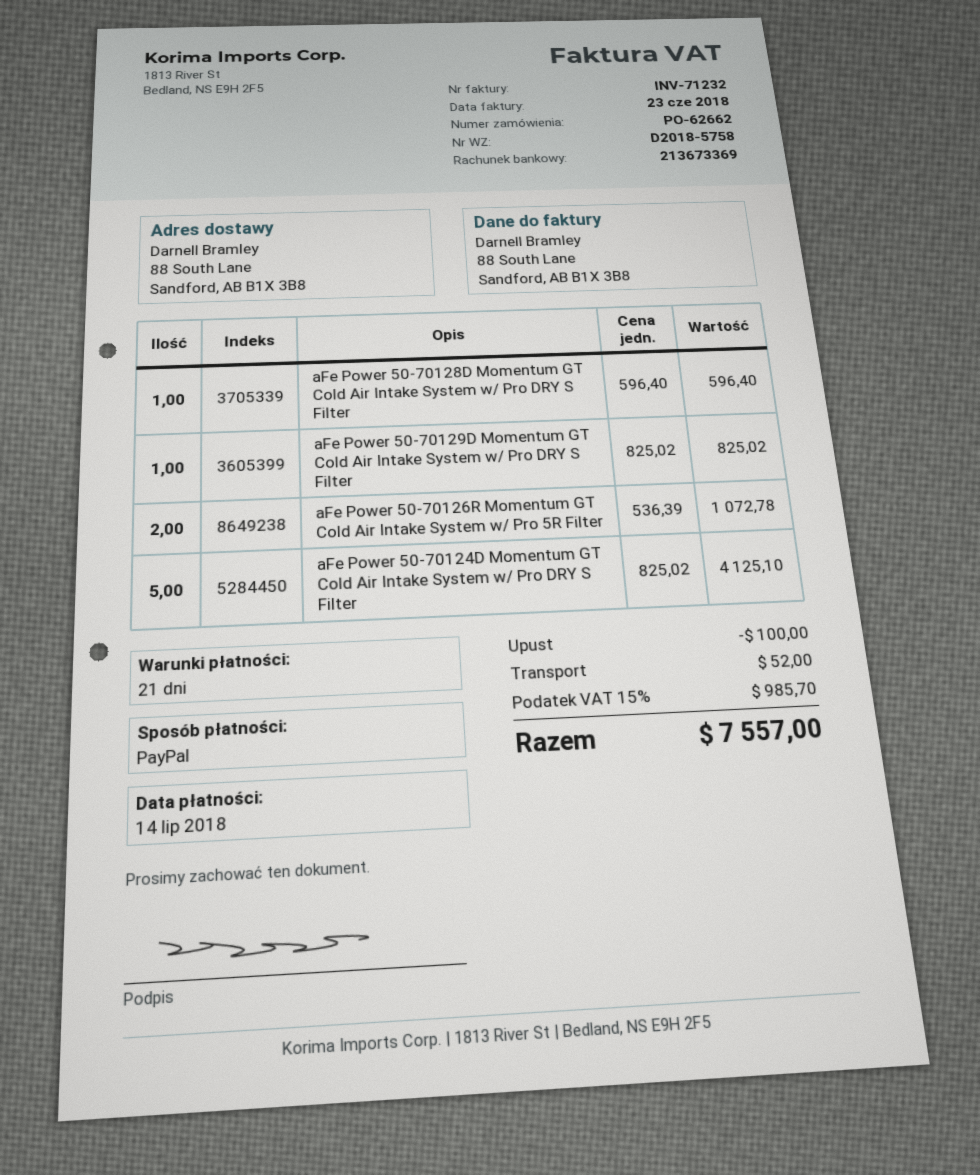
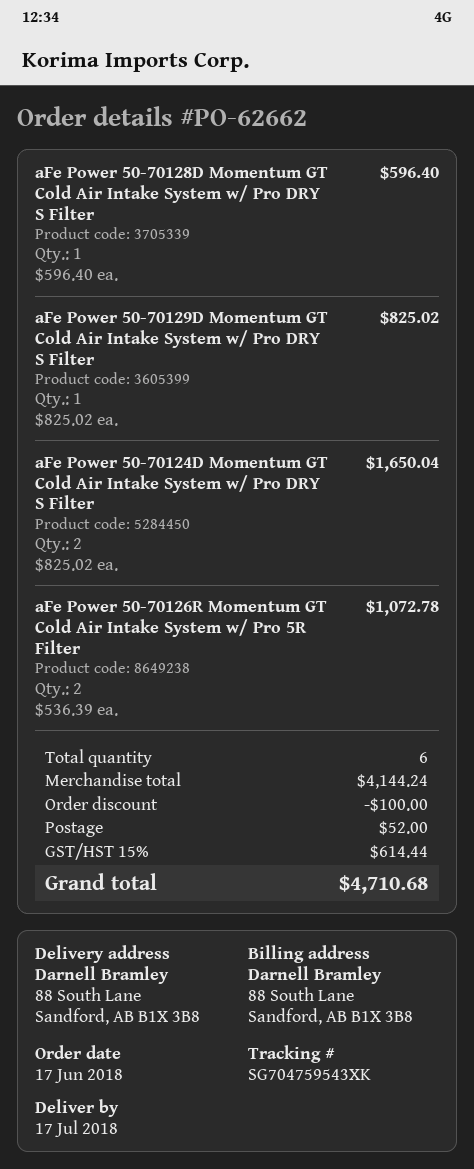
aFe Power 50-70124D Momentum GT Cold Air Intake System w/ Pro DRY S Filter: 5 x 825.02 = 4125.10 -> 2 x 825.02 = 1650.04
tax: 15% = 985.70 -> 15% = 614.44
total: 7557.00 -> 4710.68

